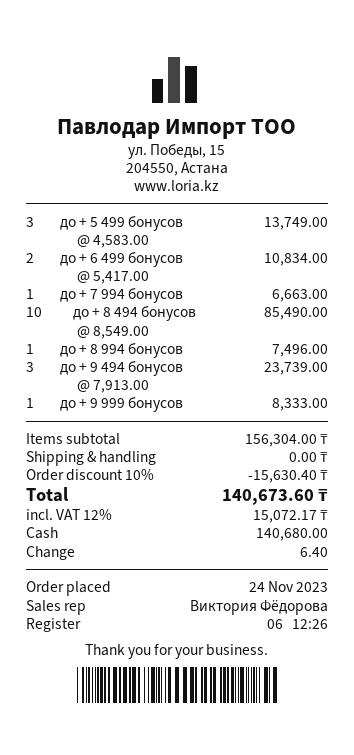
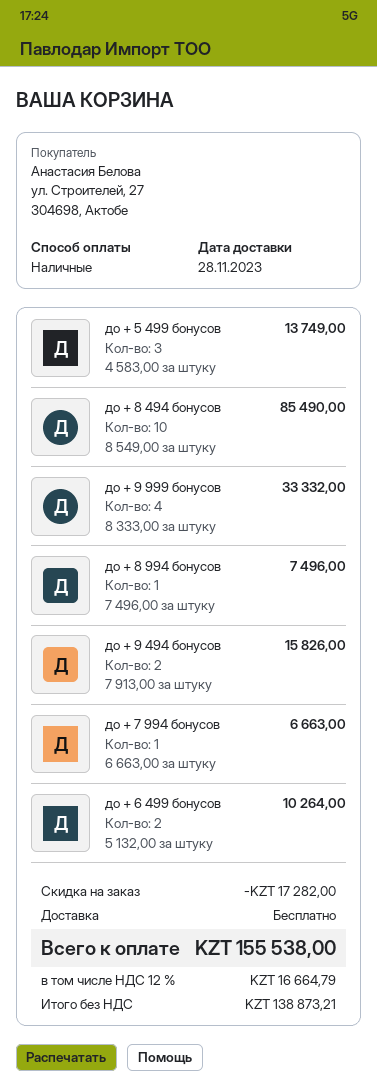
до + 6 499 бонусов: 2 x 5417.00 = 10834.00 -> 2 x 5132.00 = 10264.00
до + 9 494 бонусов: 3 x 7913.00 = 23739.00 -> 2 x 7913.00 = 15826.00
до + 9 999 бонусов: 1 x 8333.00 = 8333.00 -> 4 x 8333.00 = 33332.00
discount: 15630.40 -> 17282.00
tax: 12% = 15072.17 -> 12% = 16664.79
total: 140673.60 -> 155538.00

